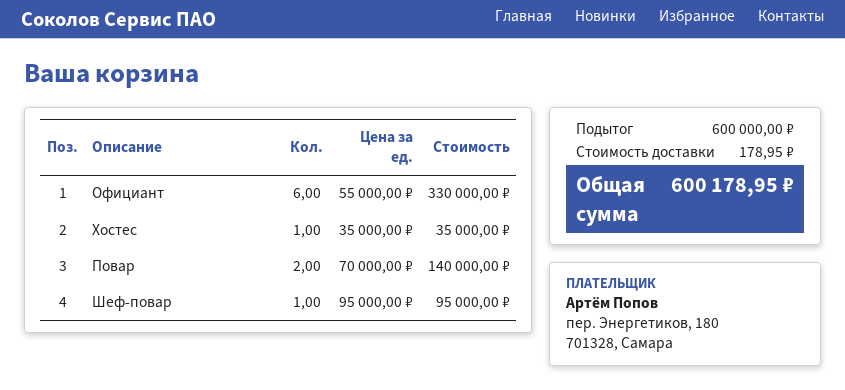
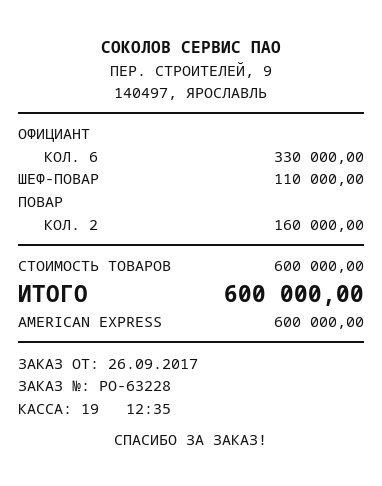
Хостес: 1 for 35000.00 -> none
Повар: 2 for 140000.00 -> 2 for 160000.00
Шеф-повар: 1 for 95000.00 -> 1 for 110000.00
shipping: 178.95 -> none
total: 600178.95 -> 600000.00

